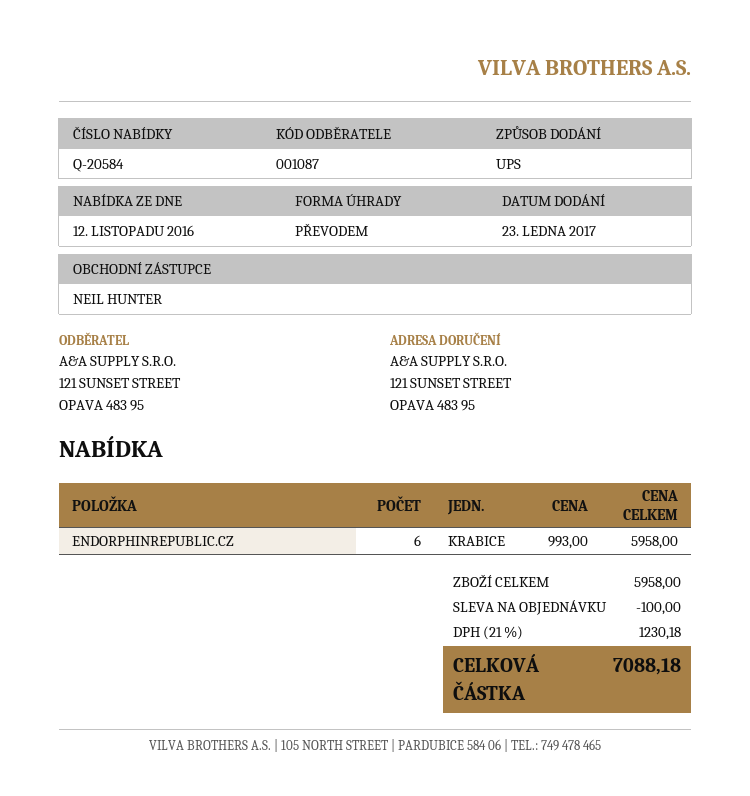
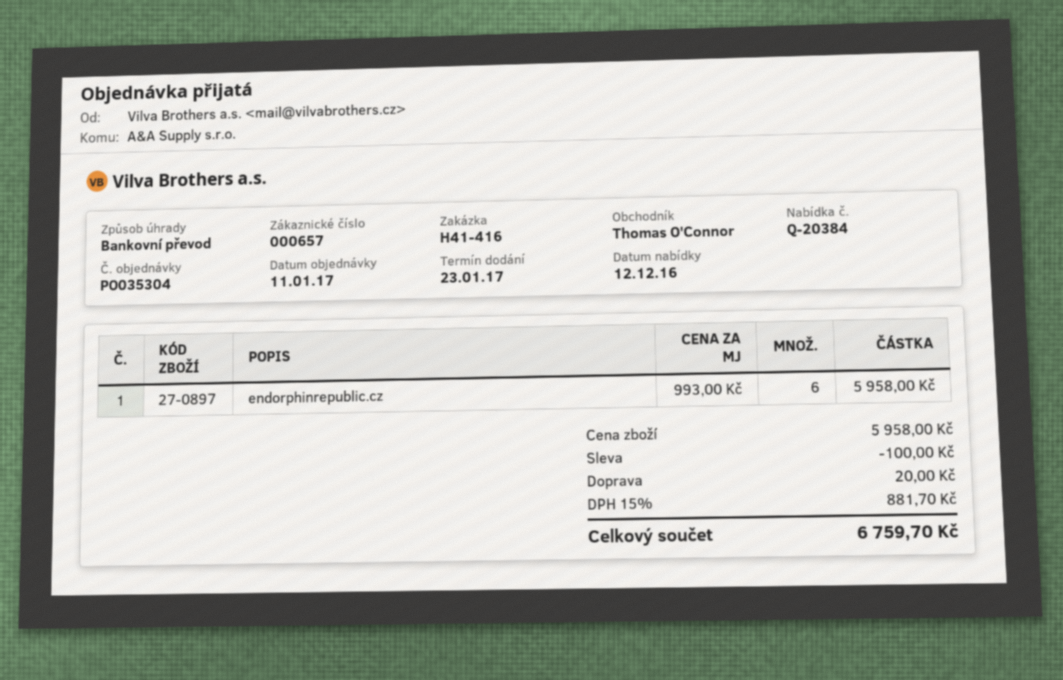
quote number: Q-20584 -> Q-20384
quote date: 2016-11-12 -> 2016-12-12
customer number: 001087 -> 000657
sales rep: NEIL HUNTER -> Thomas O'Connor
shipping: none -> 20.00
tax: 21% = 1230.18 -> 15% = 881.70
total: 7088.18 -> 6759.70

